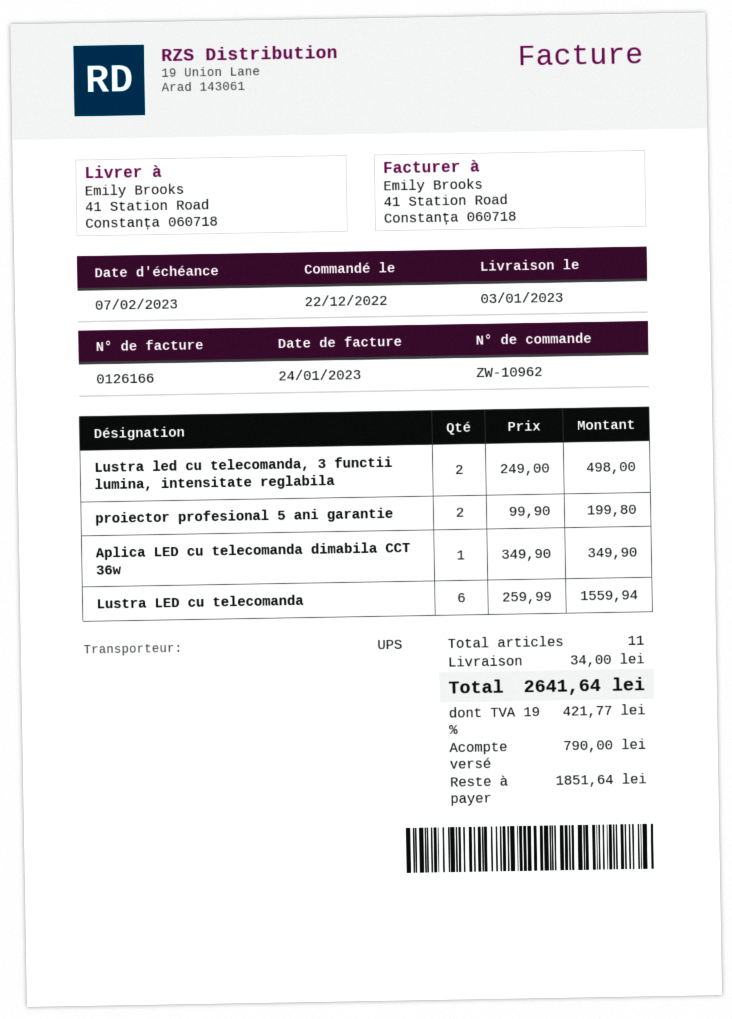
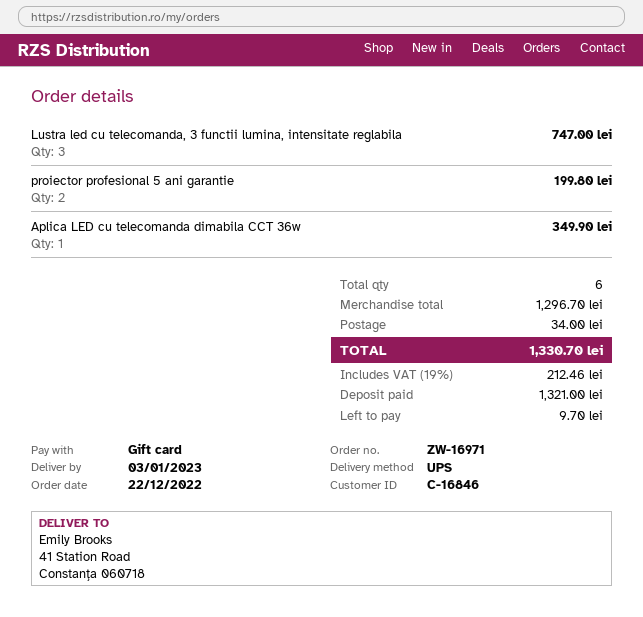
order number: ZW-10962 -> ZW-16971
Lustra led cu telecomanda, 3 functii lumina, intensitate reglabila: 2 for 498.00 -> 3 for 747.00
Lustra LED cu telecomanda: 6 for 1559.94 -> none
total quantity: 11 -> 6
tax: 19% = 421.77 -> 19% = 212.46
total: 2641.64 -> 1330.70
deposit: 790.00 -> 1321.00
balance: 1851.64 -> 9.70

